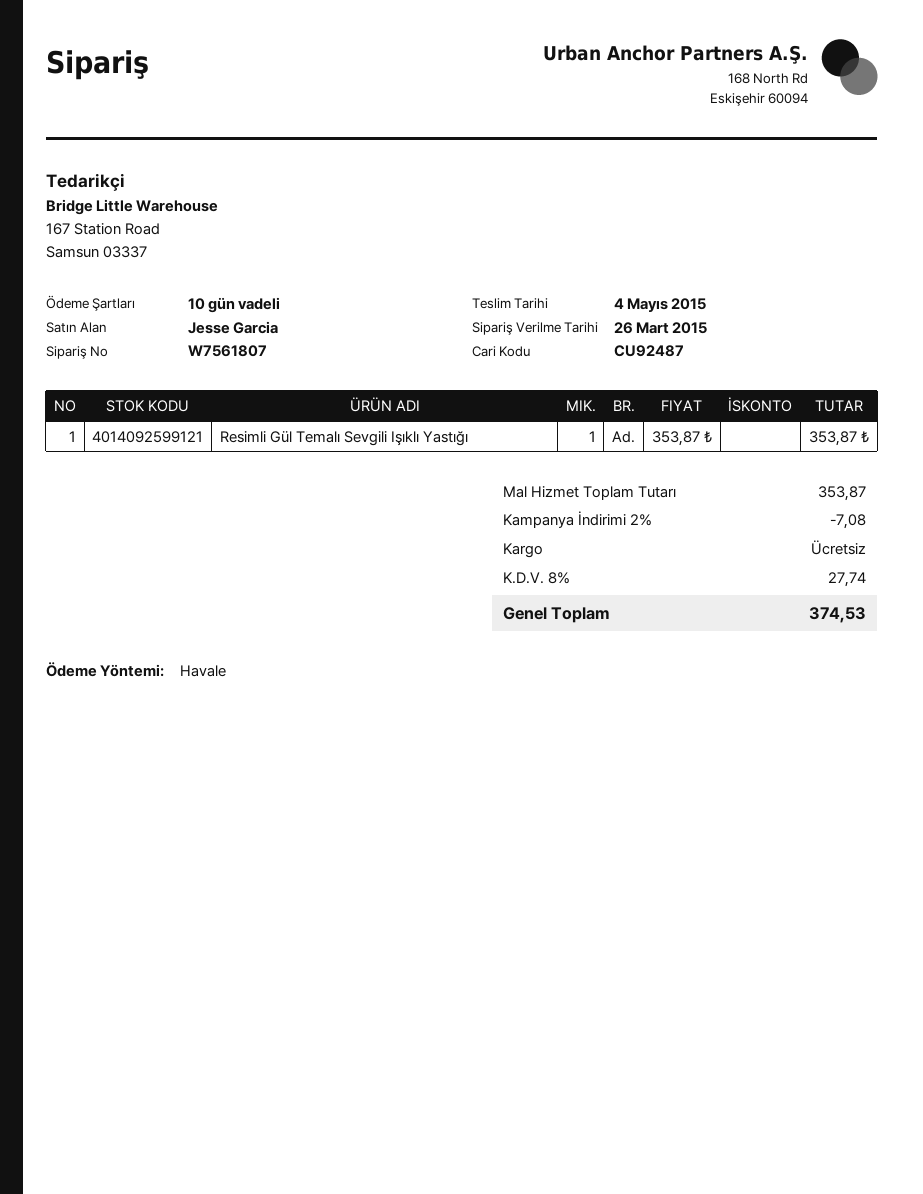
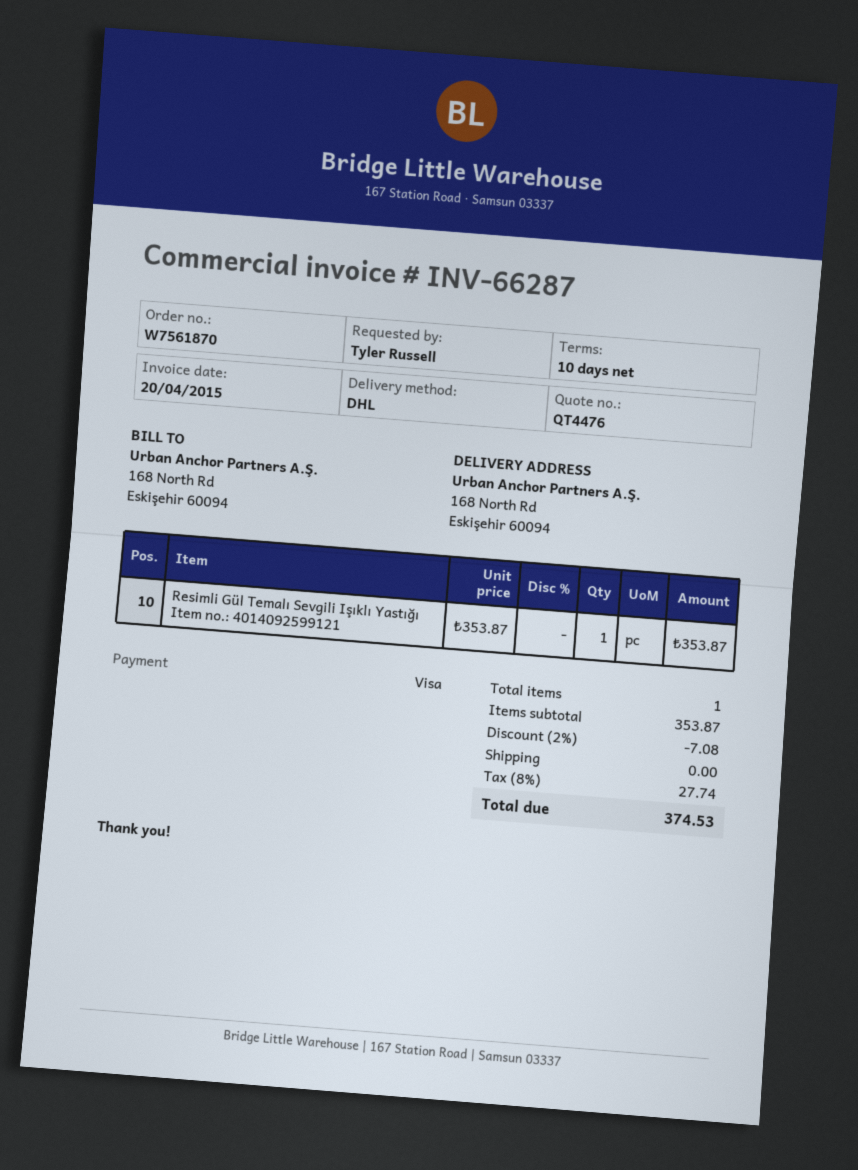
order number: W7561807 -> W7561870
ordered by: Jesse Garcia -> Tyler Russell
payment method: bank transfer -> Visa

